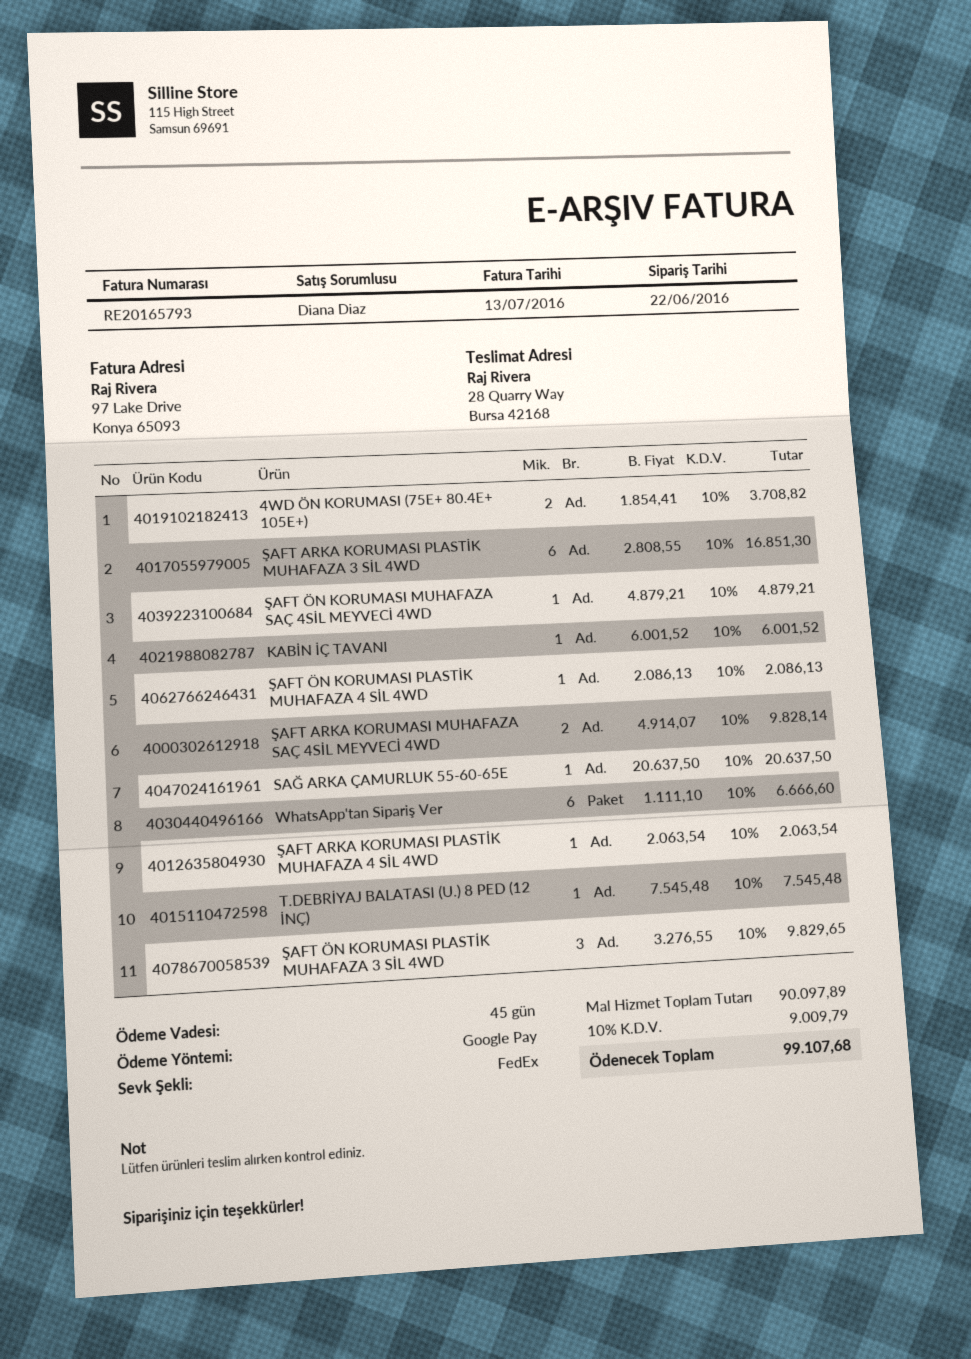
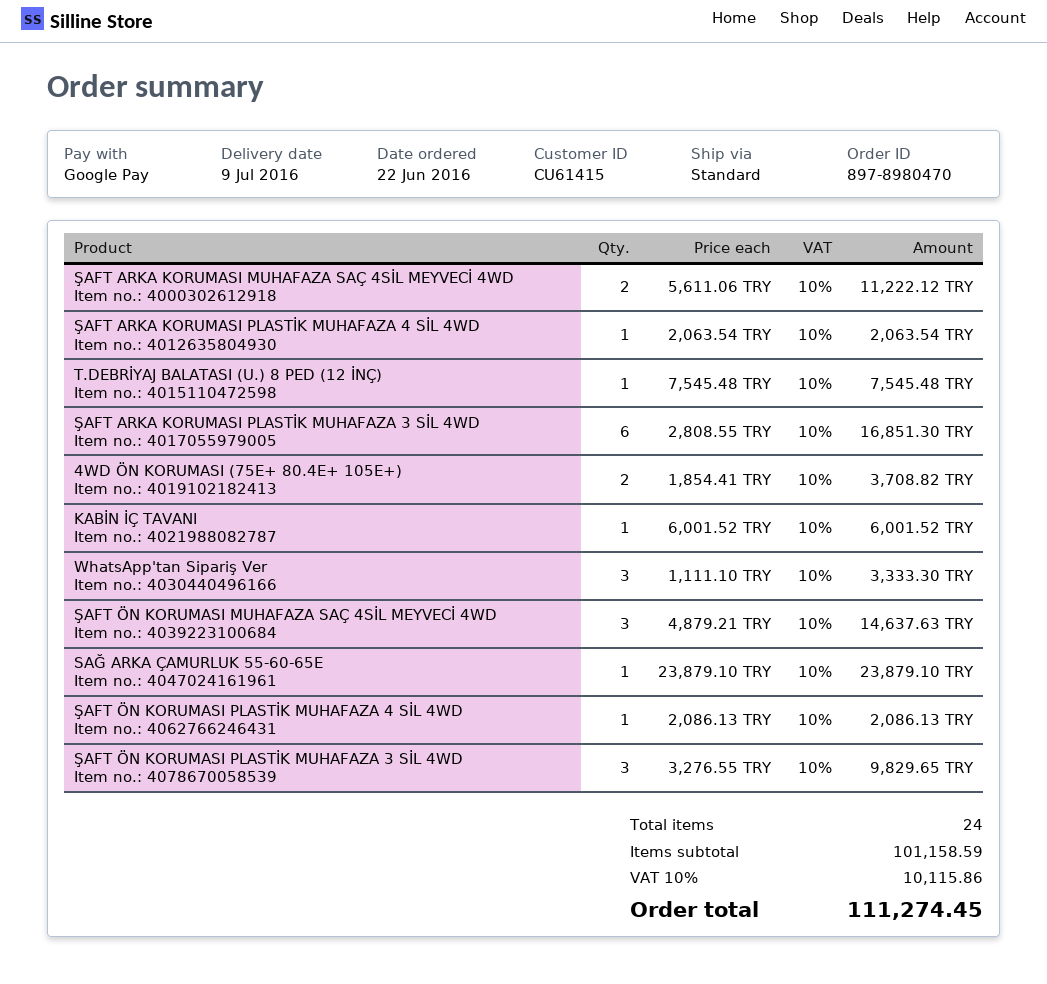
shipping method: FedEx -> standard
ŞAFT ÖN KORUMASI MUHAFAZA SAÇ 4SİL MEYVECİ 4WD: 1 x 4879.21 = 4879.21 -> 3 x 4879.21 = 14637.63
ŞAFT ARKA KORUMASI MUHAFAZA SAÇ 4SİL MEYVECİ 4WD: 2 x 4914.07 = 9828.14 -> 2 x 5611.06 = 11222.12
SAĞ ARKA ÇAMURLUK 55-60-65E: 1 x 20637.50 = 20637.50 -> 1 x 23879.10 = 23879.10
WhatsApp'tan Sipariş Ver: 6 x 1111.10 = 6666.60 -> 3 x 1111.10 = 3333.30
subtotal: 90097.89 -> 101158.59
tax: 10% = 9009.79 -> 10% = 10115.86
total: 99107.68 -> 111274.45

